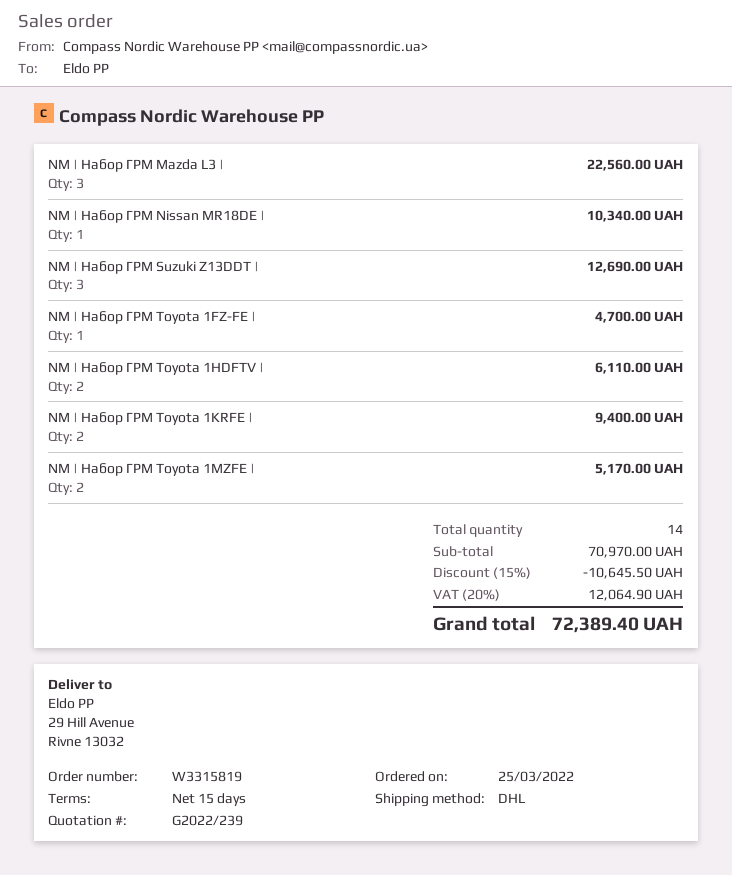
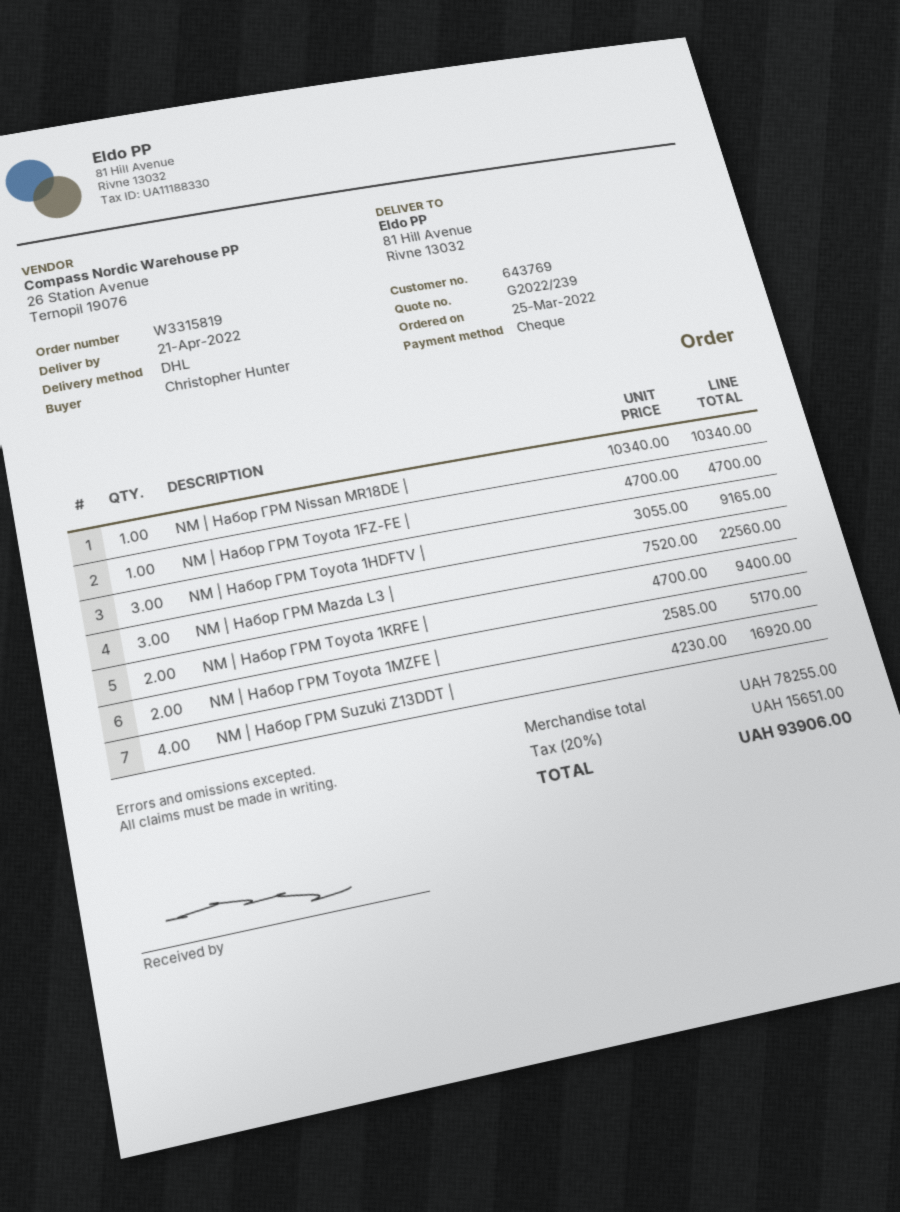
ship to: 29 Hill Avenue, Rivne 13032 -> 81 Hill Avenue, Rivne 13032
NM | Набор ГРМ Suzuki Z13DDT |: 3 for 12690.00 -> 4 for 16920.00
NM | Набор ГРМ Toyota 1HDFTV |: 2 for 6110.00 -> 3 for 9165.00
subtotal: 70970.00 -> 78255.00
discount: 15% = 10645.50 -> none
tax: 20% = 12064.90 -> 20% = 15651.00
total: 72389.40 -> 93906.00

